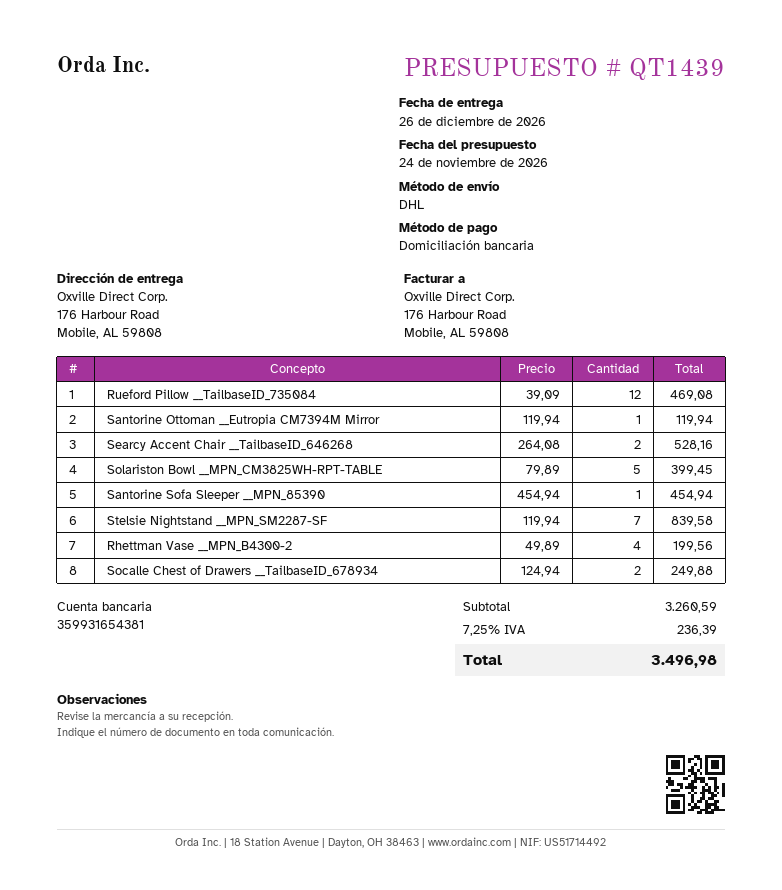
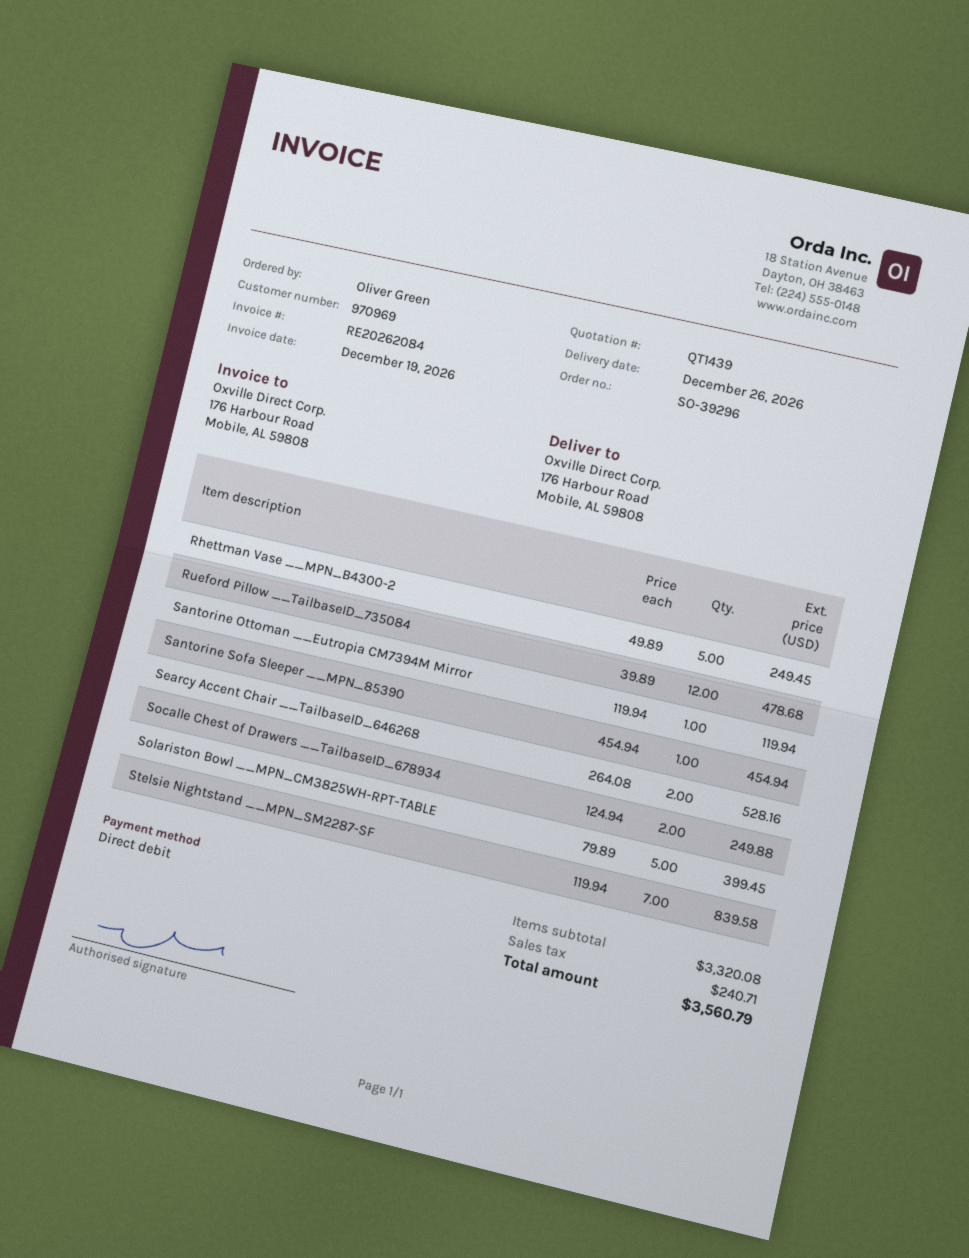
Rueford Pillow __TailbaseID_735084: 12 x 39.09 = 469.08 -> 12 x 39.89 = 478.68
Rhettman Vase __MPN_B4300-2: 4 x 49.89 = 199.56 -> 5 x 49.89 = 249.45
subtotal: 3260.59 -> 3320.08
tax: 236.39 -> 240.71
total: 3496.98 -> 3560.79

